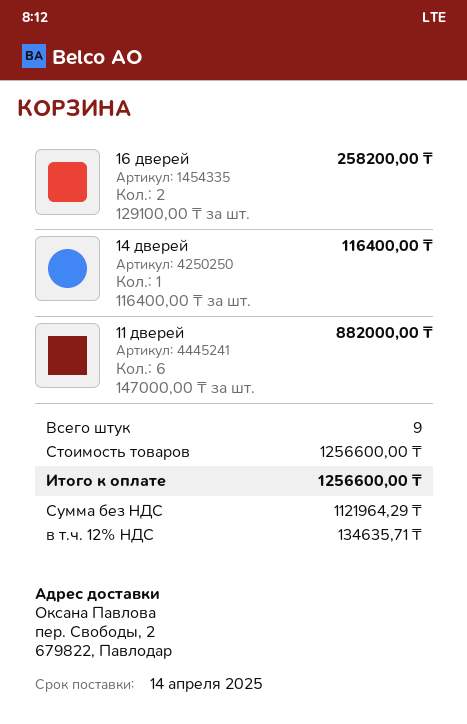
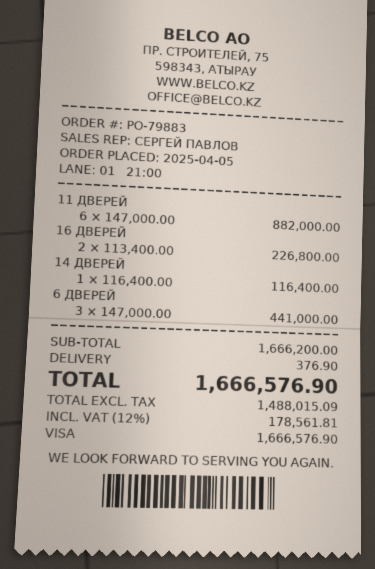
16 дверей: 2 x 129100.00 = 258200.00 -> 2 x 113400.00 = 226800.00
6 ДВЕРЕЙ: none -> 3 x 147000.00 = 441000.00
subtotal: 1256600.00 -> 1666200.00
shipping: none -> 376.90
net: 1121964.29 -> 1488015.09
tax: 12% = 134635.71 -> 12% = 178561.81
total: 1256600.00 -> 1666576.90

